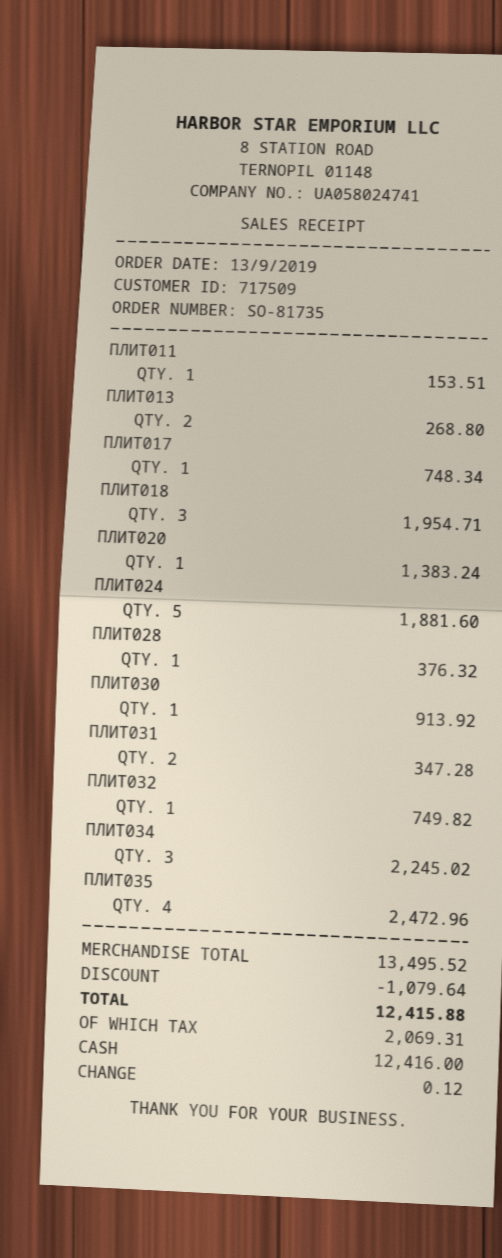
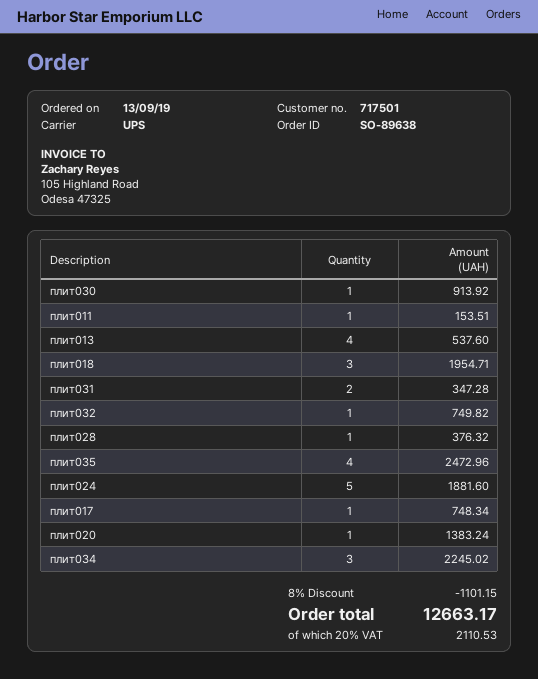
order number: SO-81735 -> SO-89638
customer number: 717509 -> 717501
ПЛИТ013: 2 for 268.80 -> 4 for 537.60
discount: 1079.64 -> 1101.15
tax: 2069.31 -> 2110.53
total: 12415.88 -> 12663.17

